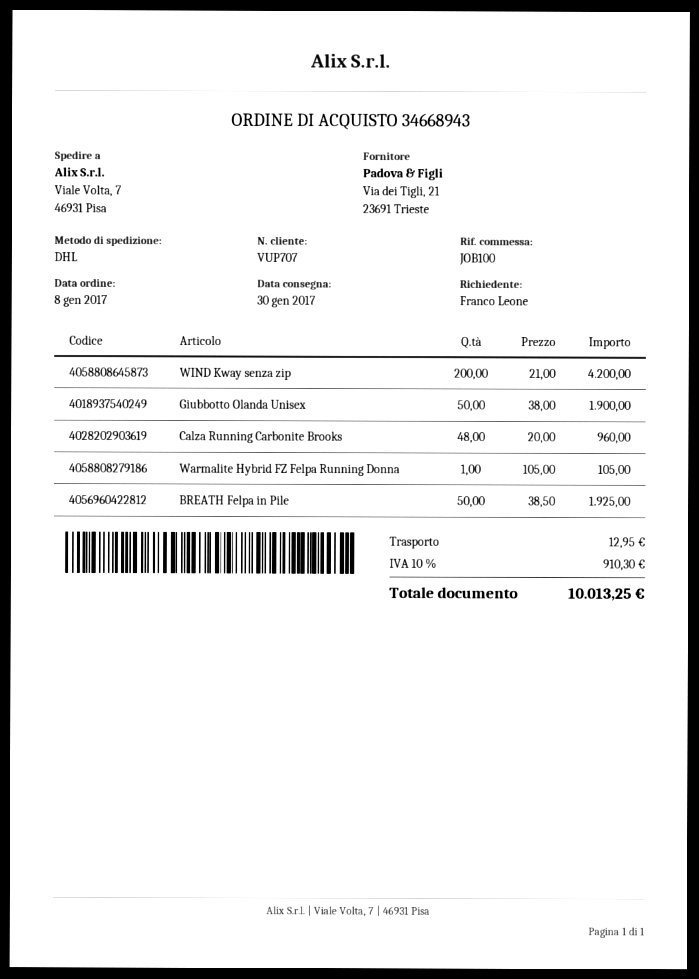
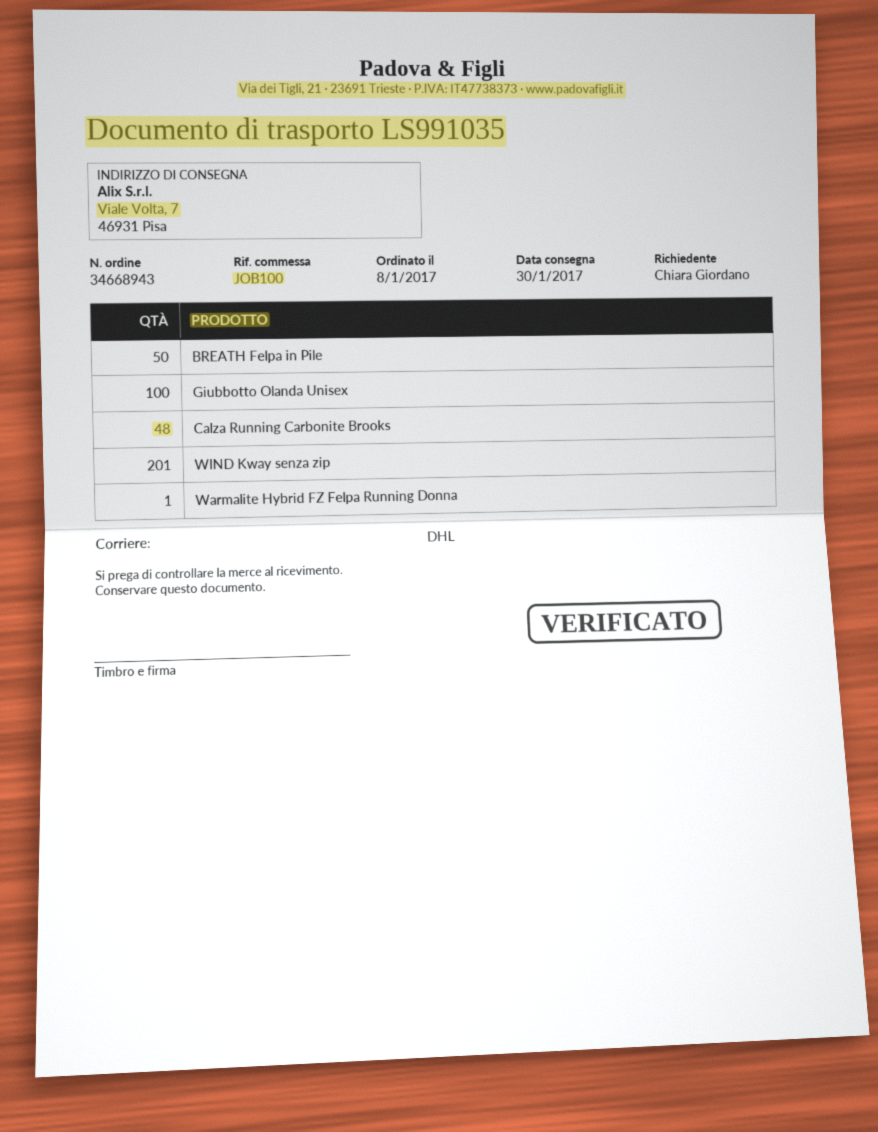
ordered by: Franco Leone -> Chiara Giordano
WIND Kway senza zip: 200 -> 201
Giubbotto Olanda Unisex: 50 -> 100

